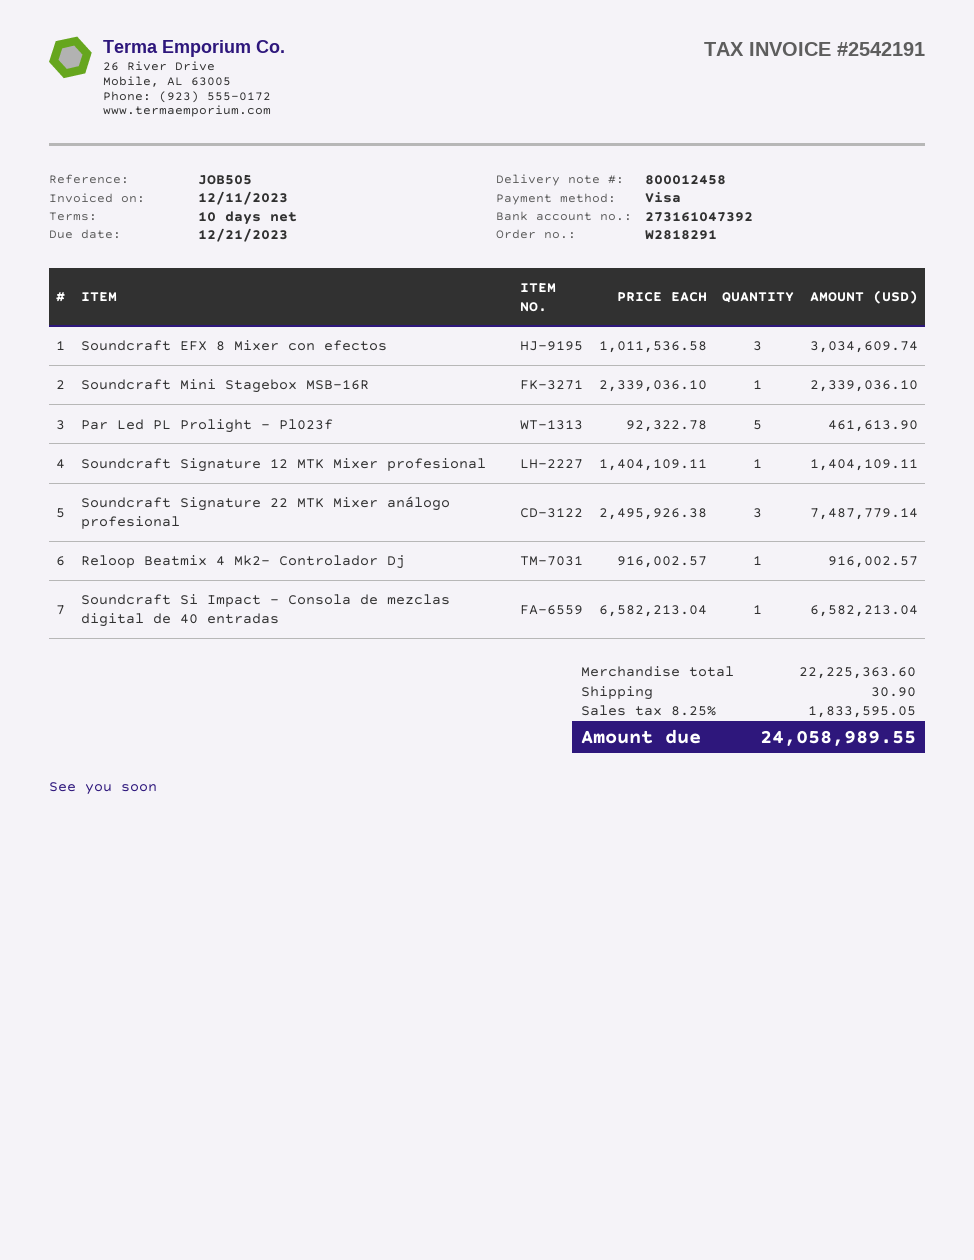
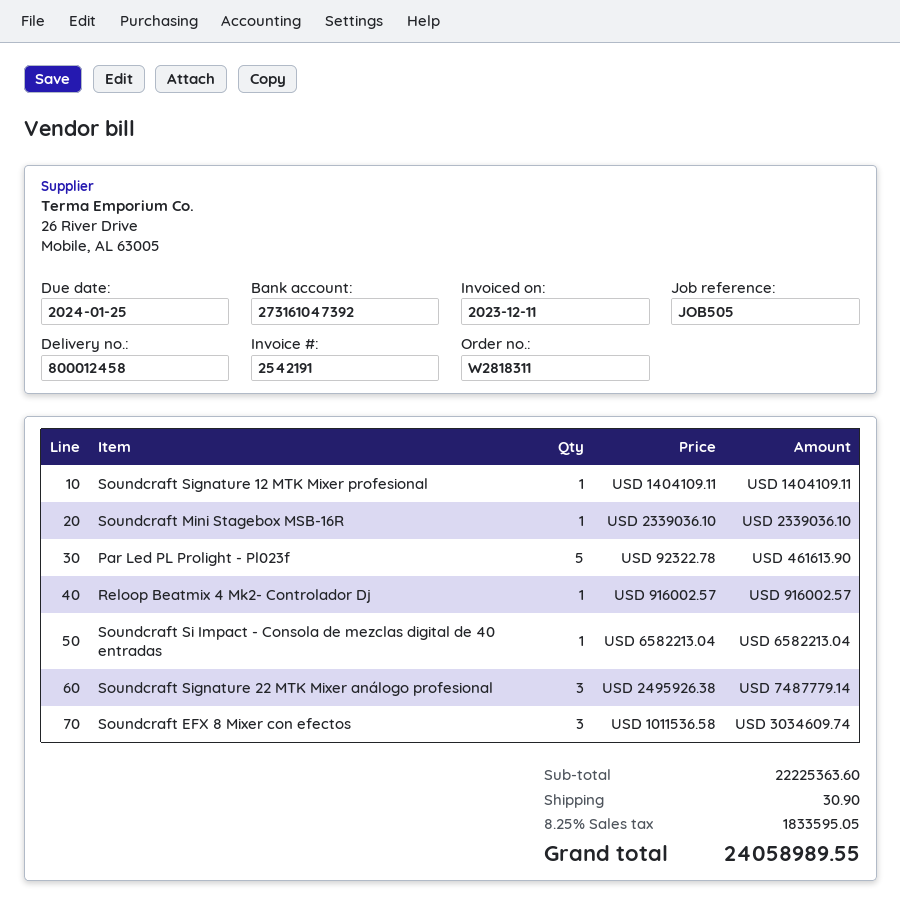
order number: W2818291 -> W2818311
due date: 2023-12-21 -> 2024-01-25

